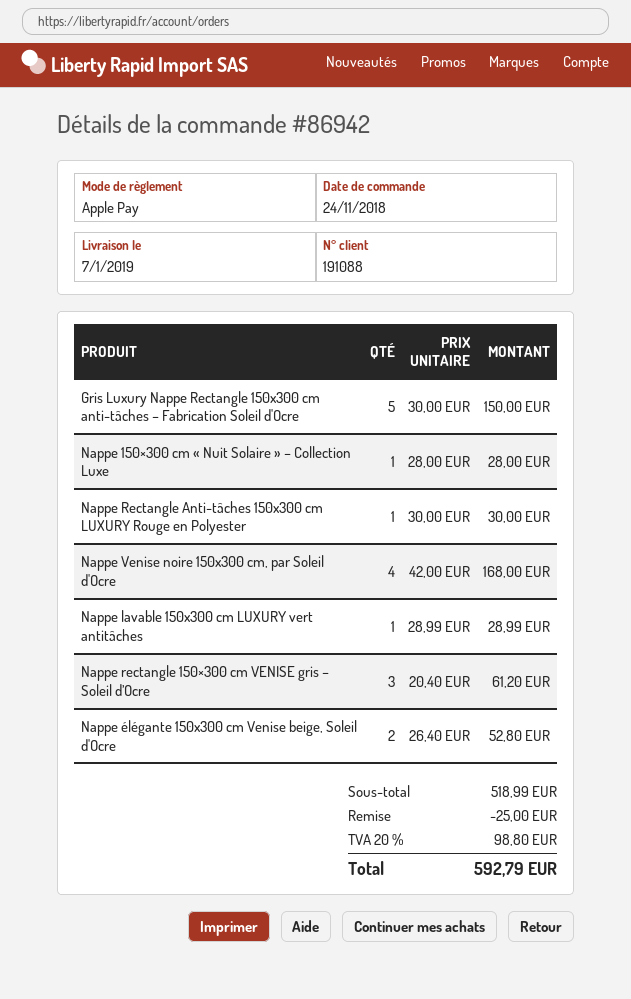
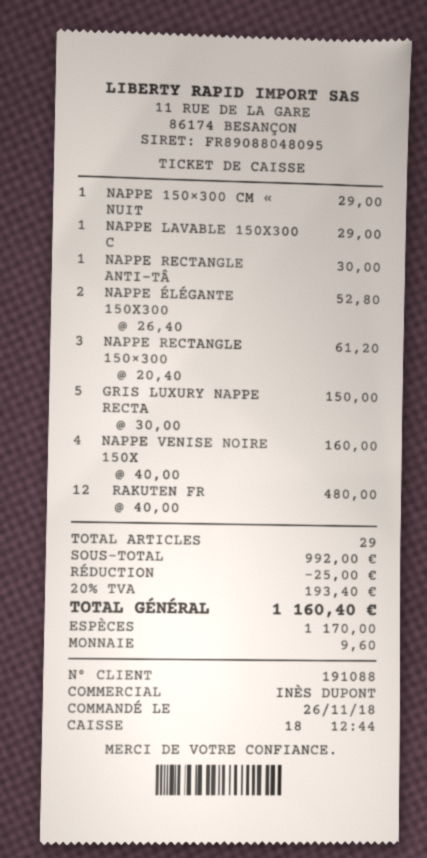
order date: 2018-11-24 -> 2018-11-26
payment method: Apple Pay -> cash
Nappe 150×300 cm « Nuit Solaire » – Collection Luxe: 1 x 28.00 = 28.00 -> 1 x 29.00 = 29.00
Nappe Venise noire 150x300 cm, par Soleil d'Ocre: 4 x 42.00 = 168.00 -> 4 x 40.00 = 160.00
Nappe lavable 150x300 cm LUXURY vert antitâches: 1 x 28.99 = 28.99 -> 1 x 29.00 = 29.00
RAKUTEN FR: none -> 12 x 40.00 = 480.00
subtotal: 518.99 -> 992.00
tax: 20% = 98.80 -> 20% = 193.40
total: 592.79 -> 1160.40

